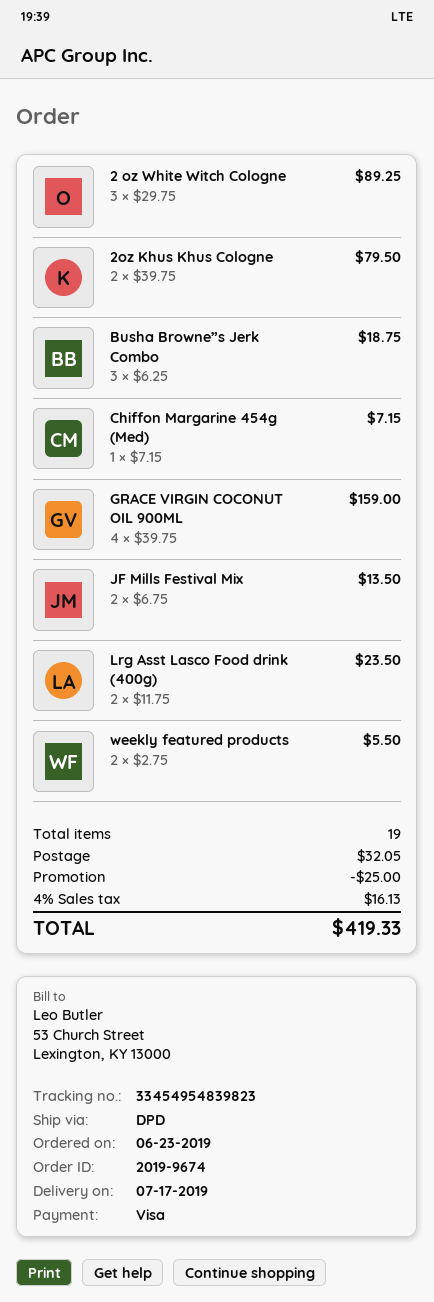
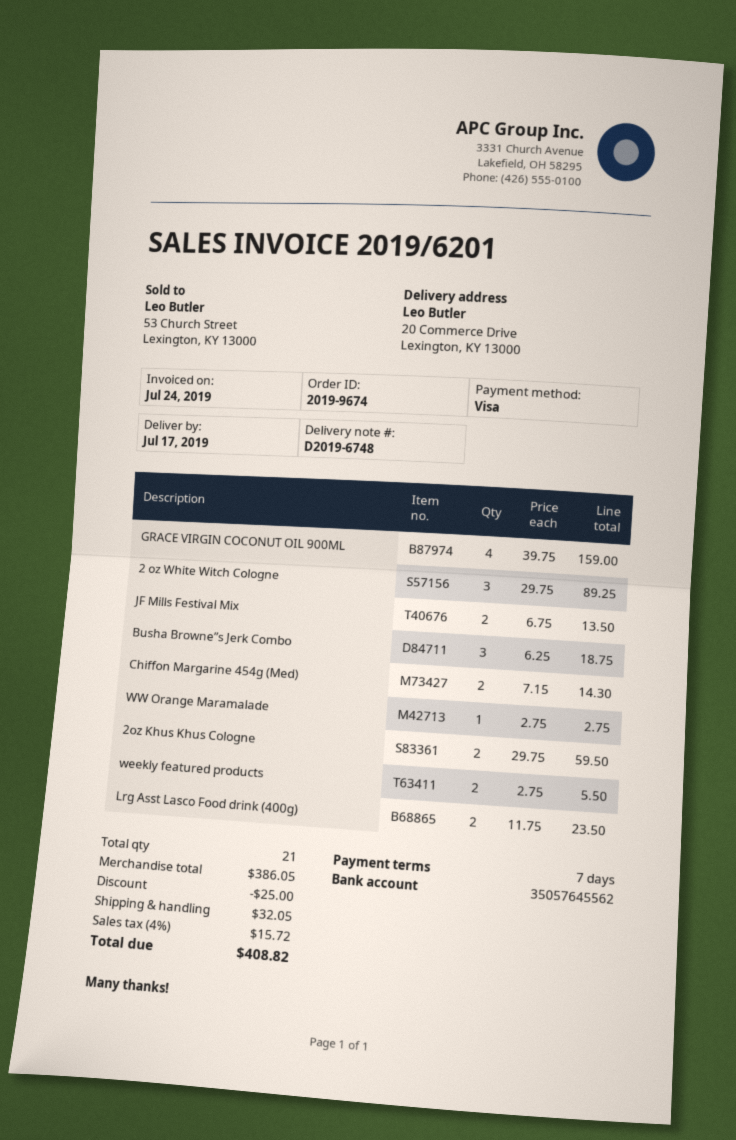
2oz Khus Khus Cologne: 2 x 39.75 = 79.50 -> 2 x 29.75 = 59.50
Chiffon Margarine 454g (Med): 1 x 7.15 = 7.15 -> 2 x 7.15 = 14.30
WW Orange Maramalade: none -> 1 x 2.75 = 2.75
total quantity: 19 -> 21
tax: 4% = 16.13 -> 4% = 15.72
total: 419.33 -> 408.82

